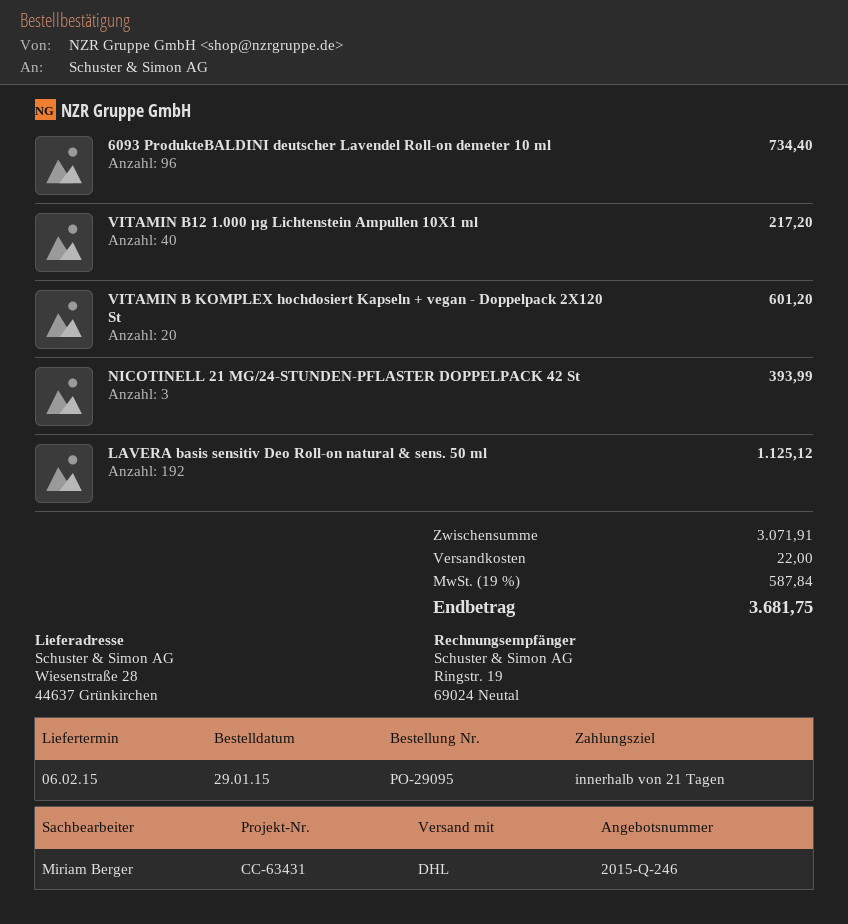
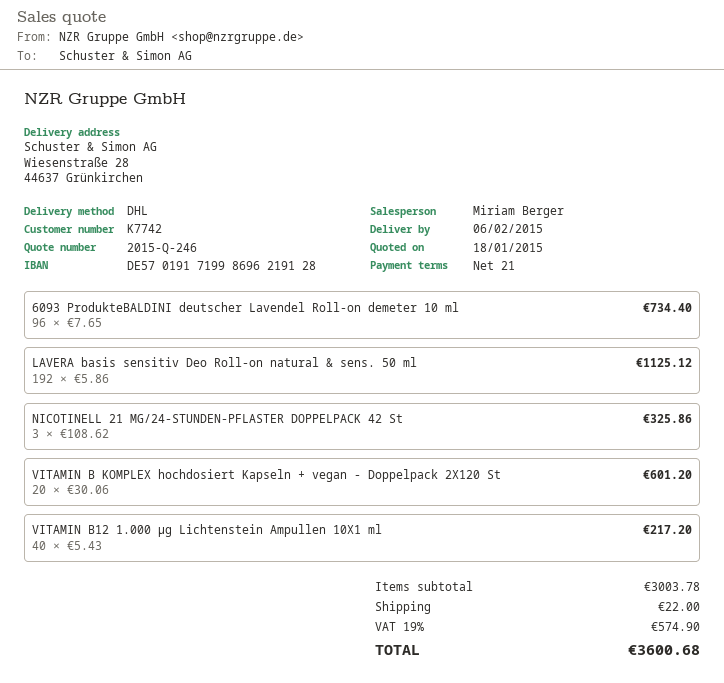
NICOTINELL 21 MG/24-STUNDEN-PFLASTER DOPPELPACK 42 St: 3 for 393.99 -> 3 for 325.86
subtotal: 3071.91 -> 3003.78
tax: 19% = 587.84 -> 19% = 574.90
total: 3681.75 -> 3600.68

